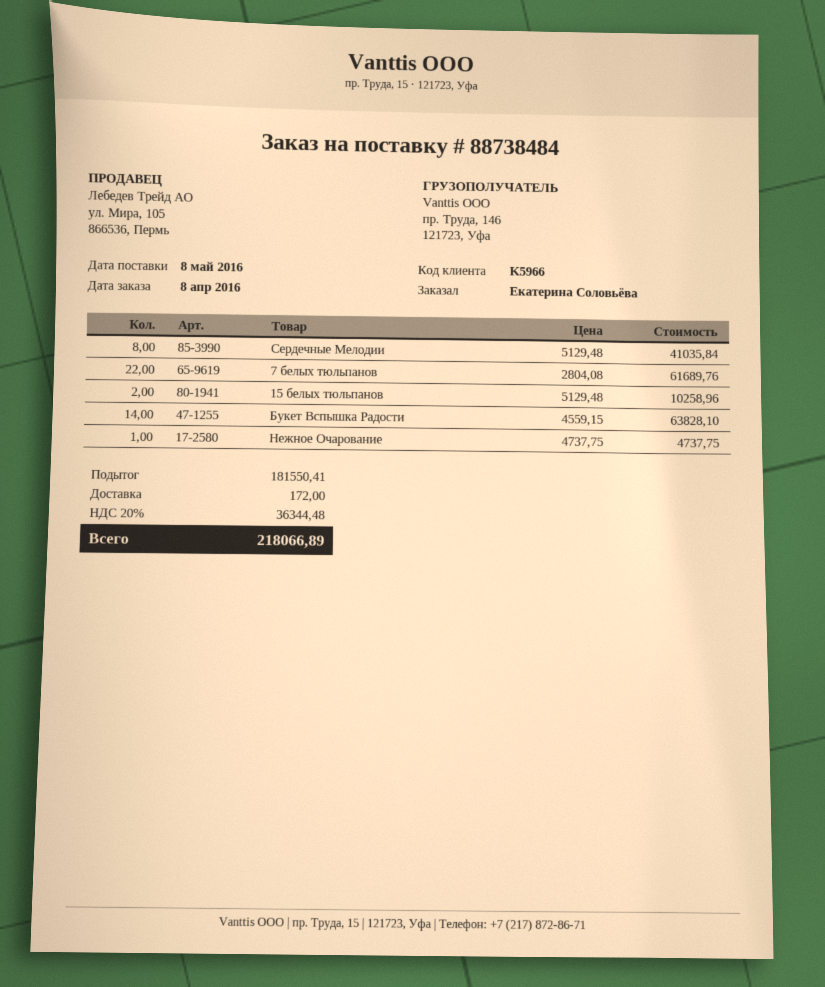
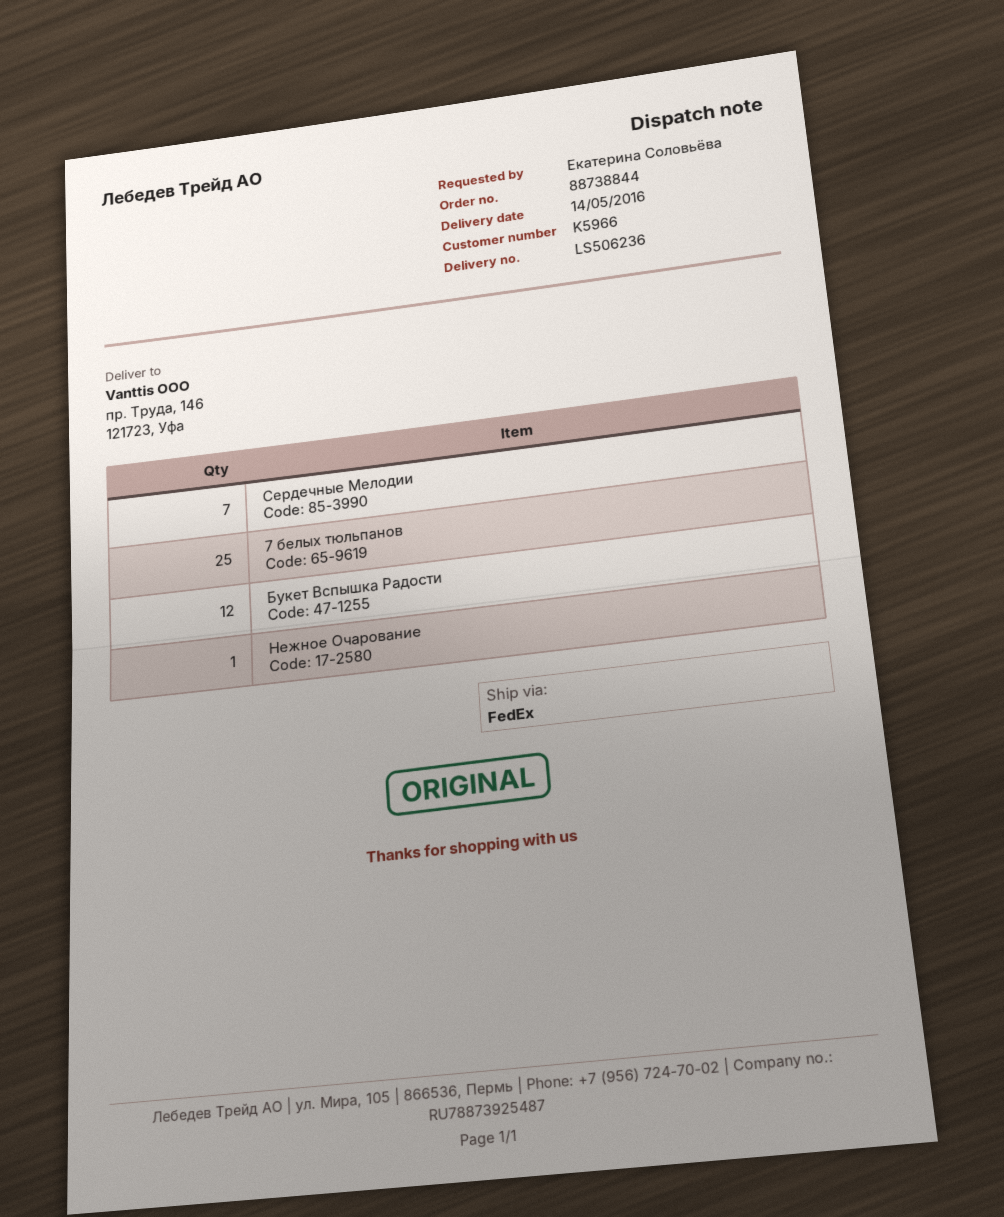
order number: 88738484 -> 88738844
delivery date: 2016-05-08 -> 2016-05-14
Сердечные Мелодии: 8 -> 7
7 белых тюльпанов: 22 -> 25
15 белых тюльпанов: 2 -> none
Букет Вспышка Радости: 14 -> 12

